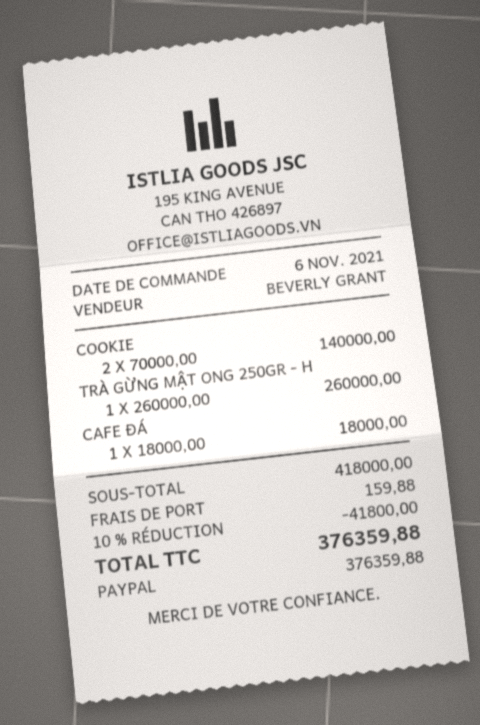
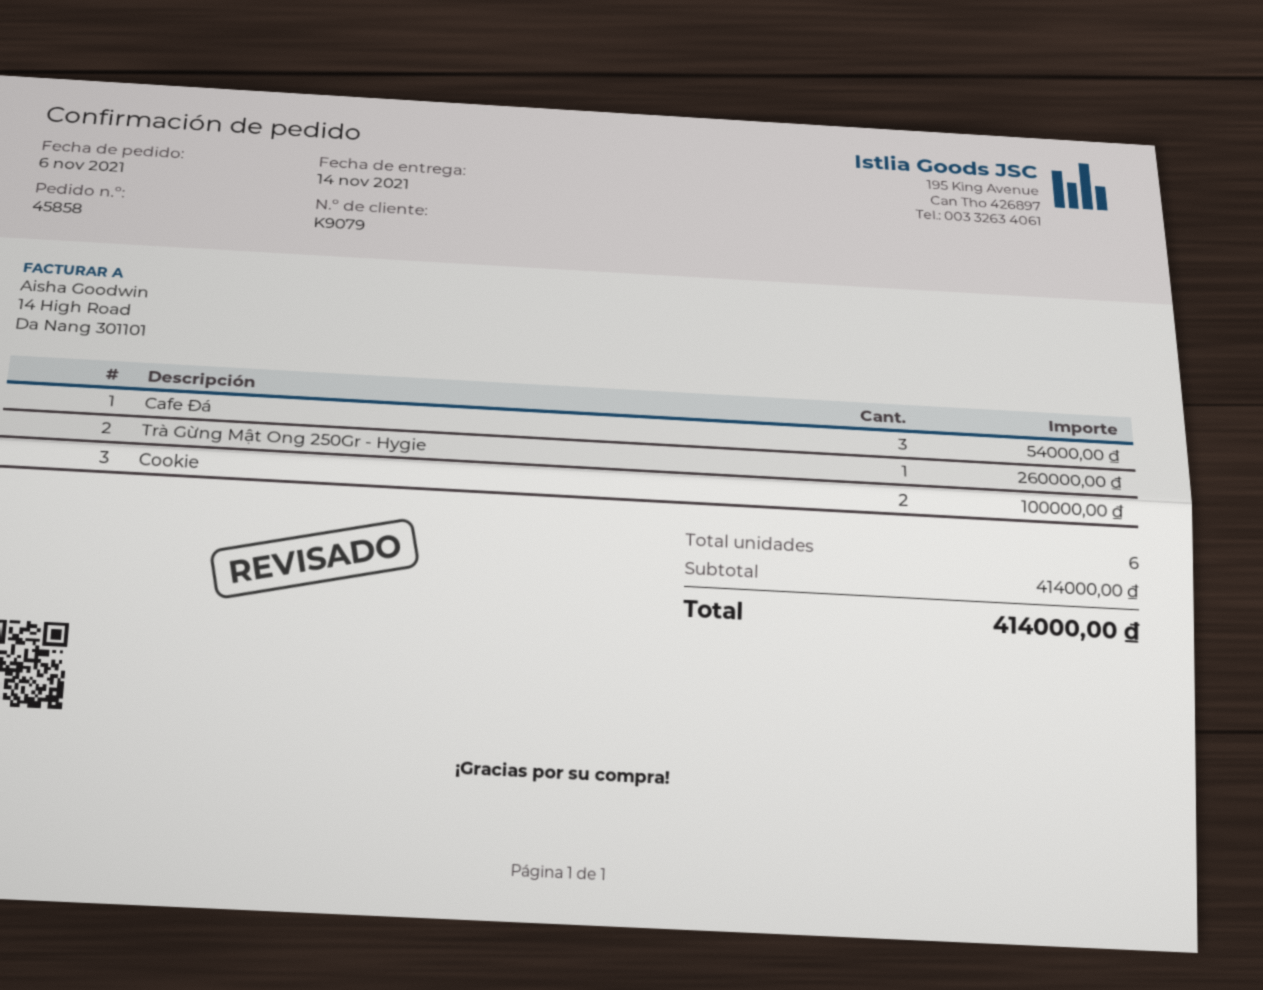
COOKIE: 2 for 140000.00 -> 2 for 100000.00
CAFE ĐÁ: 1 for 18000.00 -> 3 for 54000.00
subtotal: 418000.00 -> 414000.00
discount: 10% = 41800.00 -> none
shipping: 159.88 -> none
total: 376359.88 -> 414000.00

